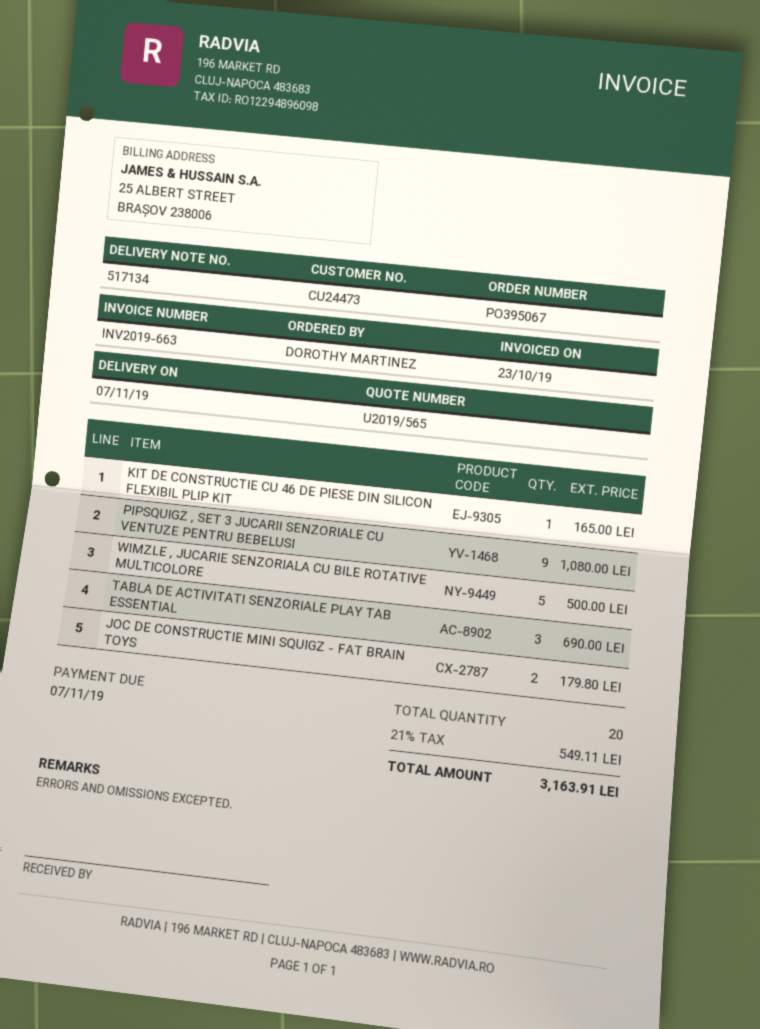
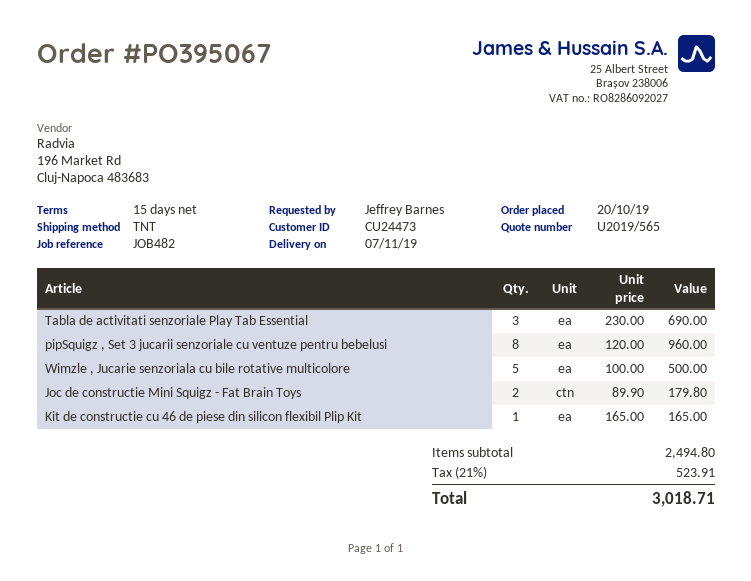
ordered by: DOROTHY MARTINEZ -> Jeffrey Barnes
PIPSQUIGZ , SET 3 JUCARII SENZORIALE CU VENTUZE PENTRU BEBELUSI: 9 for 1080.00 -> 8 for 960.00
tax: 21% = 549.11 -> 21% = 523.91
total: 3163.91 -> 3018.71

